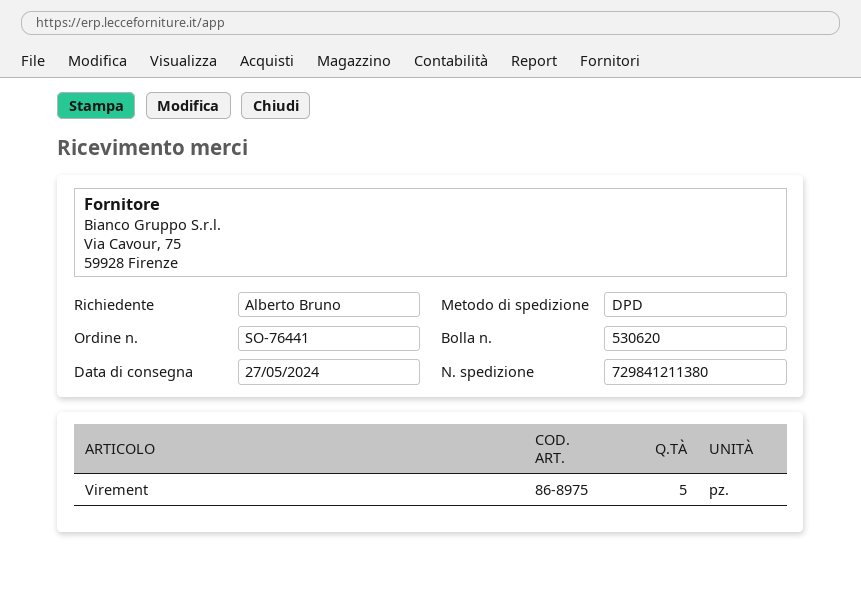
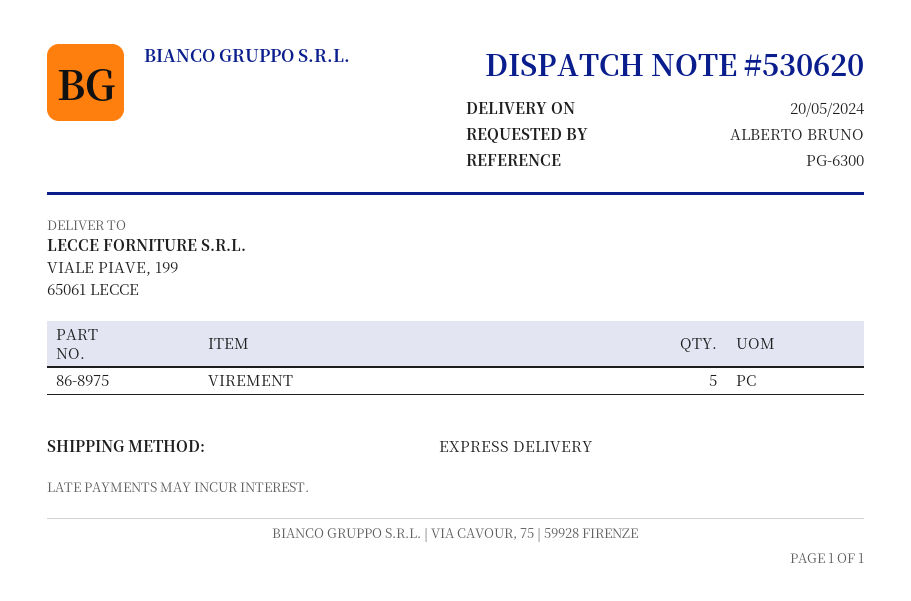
delivery date: 2024-05-27 -> 2024-05-20
shipping method: DPD -> express

